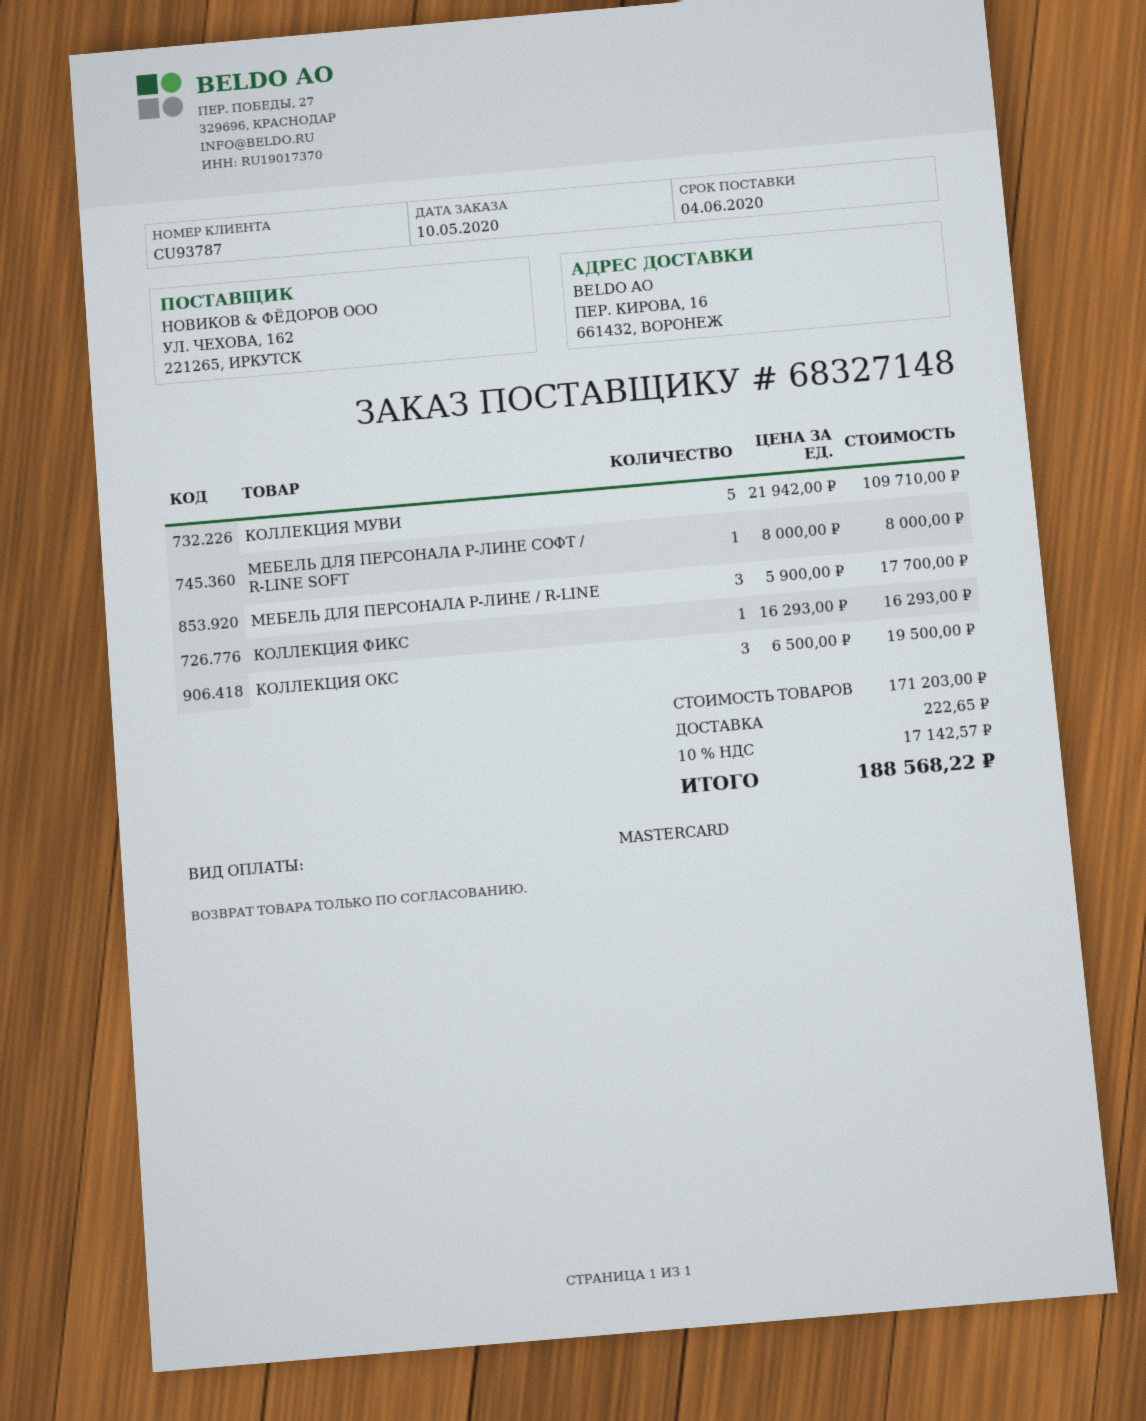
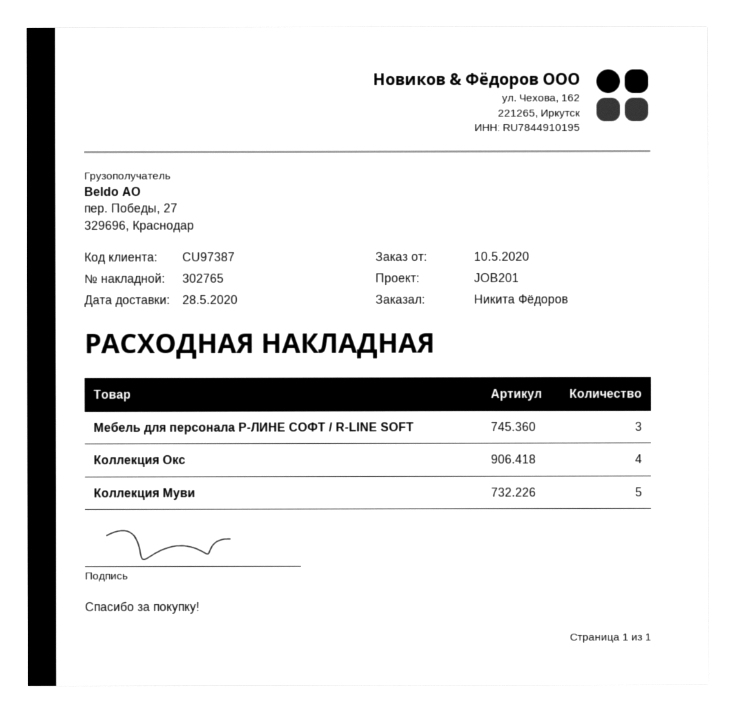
delivery date: 2020-06-04 -> 2020-05-28
customer number: CU93787 -> CU97387
ship to: ПЕР. КИРОВА, 16, 661432, ВОРОНЕЖ -> пер. Победы, 27, 329696, Краснодар
МЕБЕЛЬ ДЛЯ ПЕРСОНАЛА Р-ЛИНЕ СОФТ / R-LINE SOFT: 1 -> 3
МЕБЕЛЬ ДЛЯ ПЕРСОНАЛА Р-ЛИНЕ / R-LINE: 3 -> none
КОЛЛЕКЦИЯ ФИКС: 1 -> none
КОЛЛЕКЦИЯ ОКС: 3 -> 4

